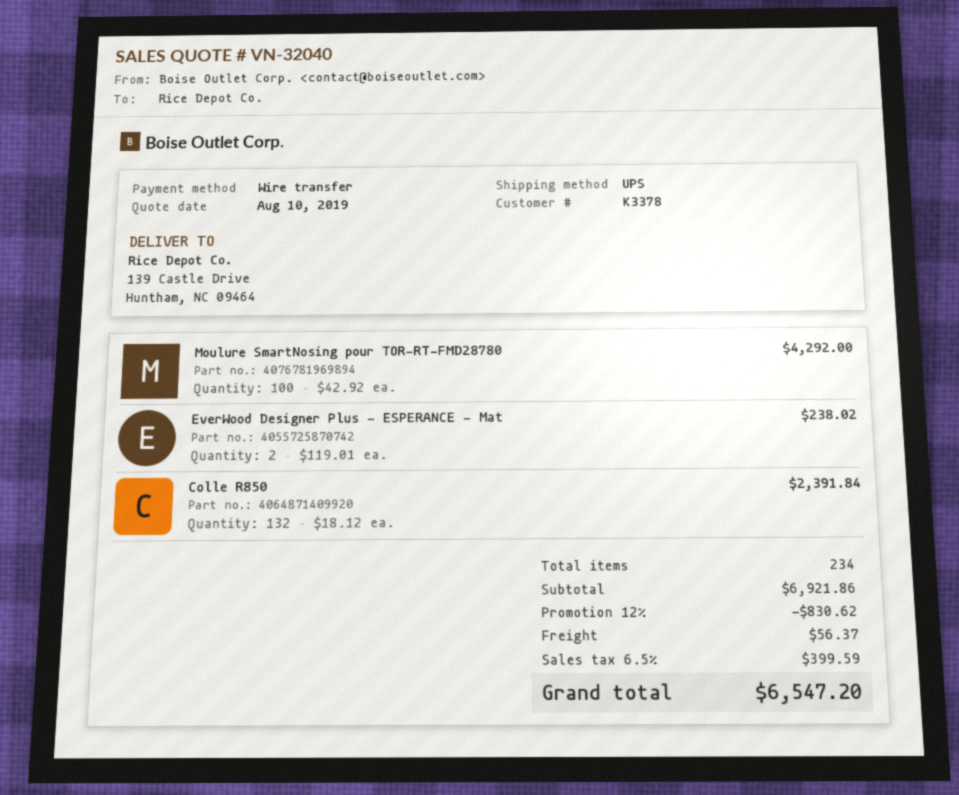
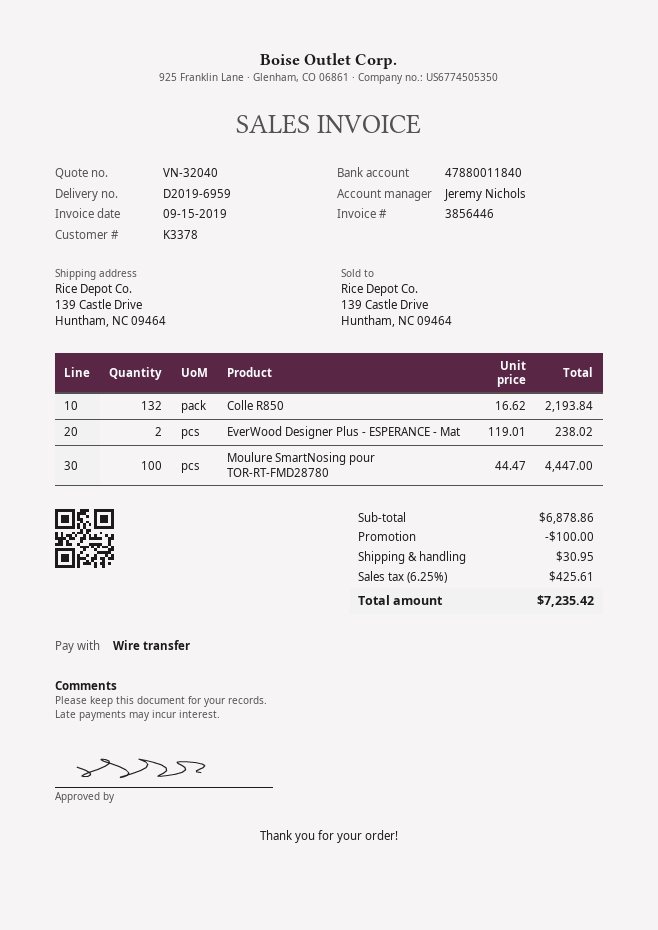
Moulure SmartNosing pour TOR-RT-FMD28780: 100 x 42.92 = 4292.00 -> 100 x 44.47 = 4447.00
Colle R850: 132 x 18.12 = 2391.84 -> 132 x 16.62 = 2193.84
subtotal: 6921.86 -> 6878.86
discount: 830.62 -> 100.00
shipping: 56.37 -> 30.95
tax: 6.5% = 399.59 -> 6.25% = 425.61
total: 6547.20 -> 7235.42

